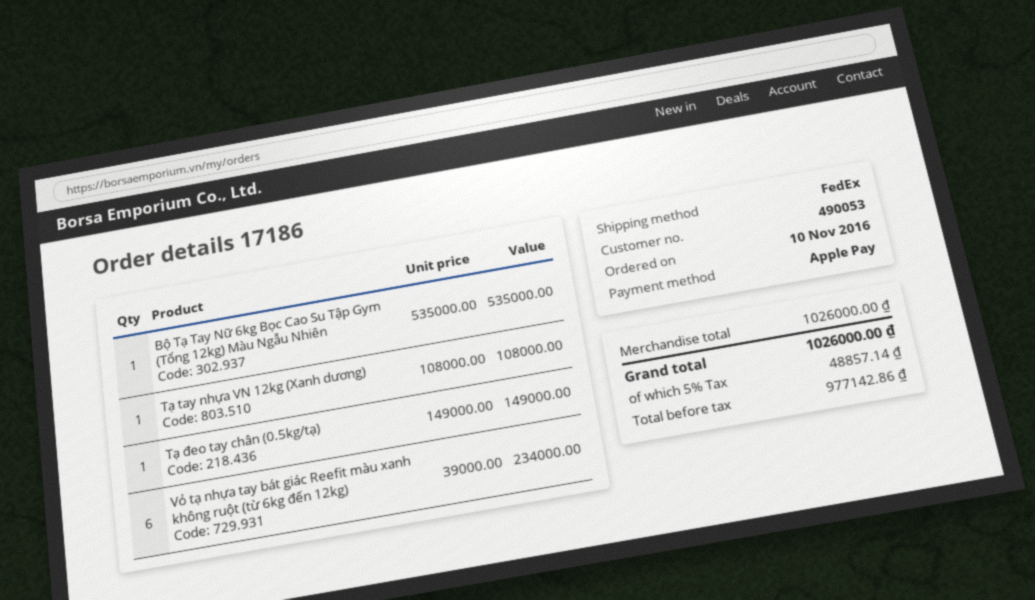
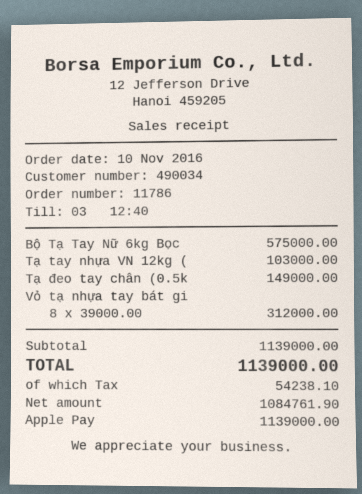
order number: 17186 -> 11786
customer number: 490053 -> 490034
Bộ Tạ Tay Nữ 6kg Bọc Cao Su Tập Gym (Tổng 12kg) Màu Ngẫu Nhiên: 1 x 535000.00 = 535000.00 -> 1 x 575000.00 = 575000.00
Tạ tay nhựa VN 12kg (Xanh dương): 1 x 108000.00 = 108000.00 -> 1 x 103000.00 = 103000.00
Vỏ tạ nhựa tay bát giác Reefit màu xanh không ruột (từ 6kg đến 12kg): 6 x 39000.00 = 234000.00 -> 8 x 39000.00 = 312000.00
subtotal: 1026000.00 -> 1139000.00
net: 977142.86 -> 1084761.90
tax: 48857.14 -> 54238.10
total: 1026000.00 -> 1139000.00

